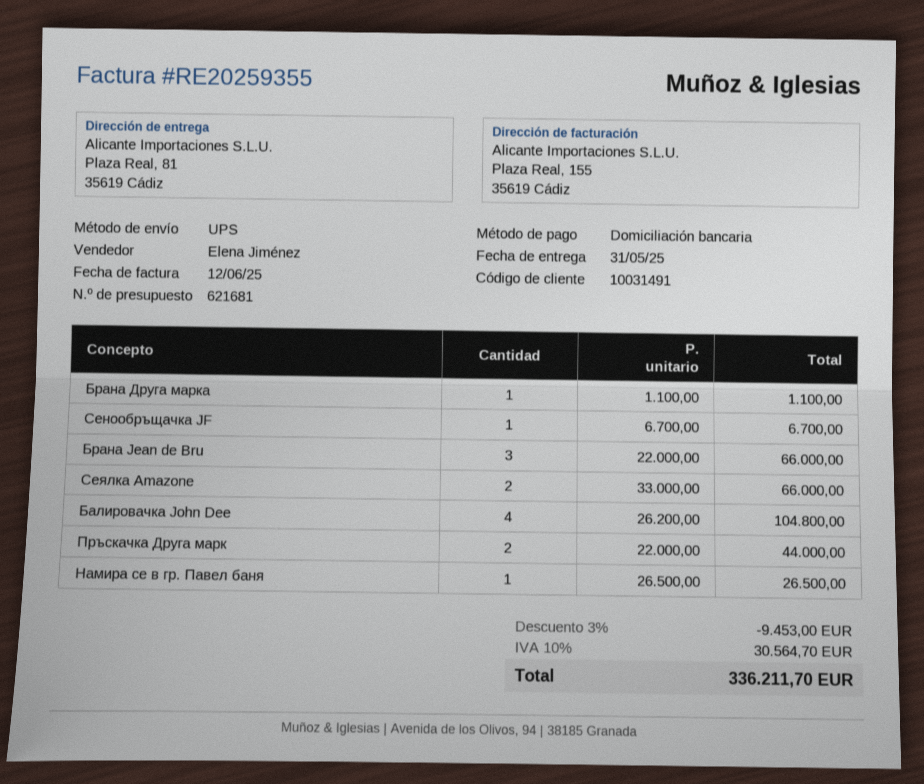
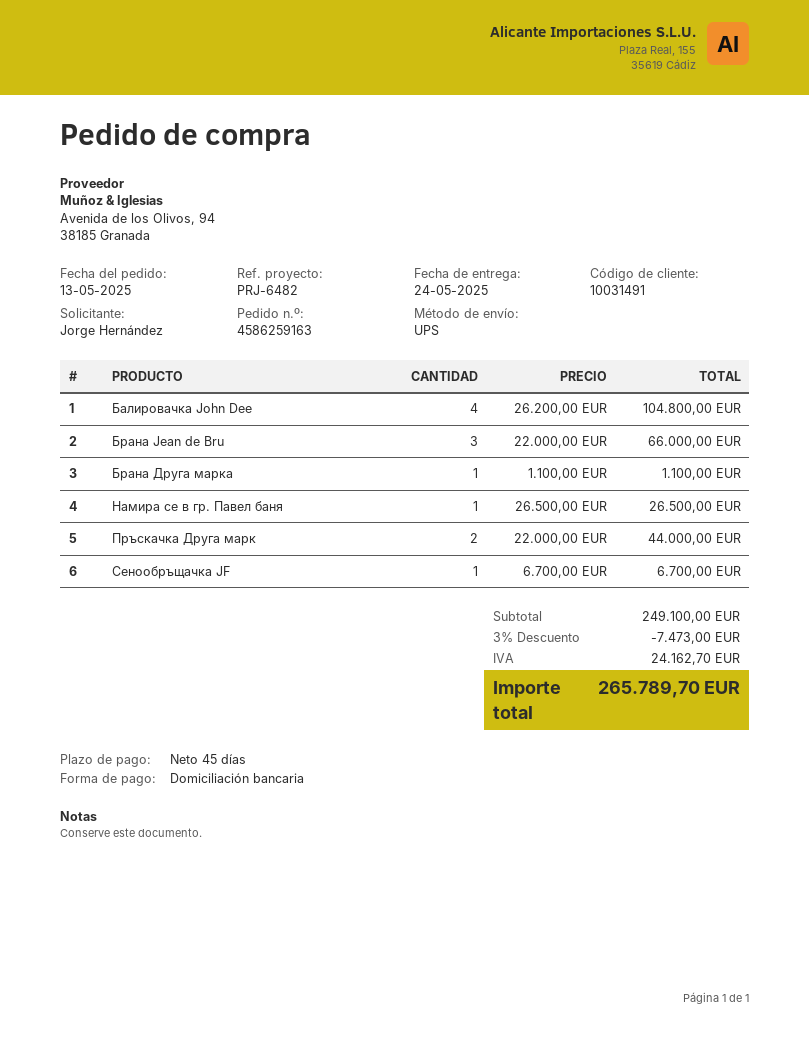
delivery date: 2025-05-31 -> 2025-05-24
Сеялка Amazone: 2 x 33000.00 = 66000.00 -> none
discount: 3% = 9453.00 -> 3% = 7473.00
tax: 30564.70 -> 24162.70
total: 336211.70 -> 265789.70

